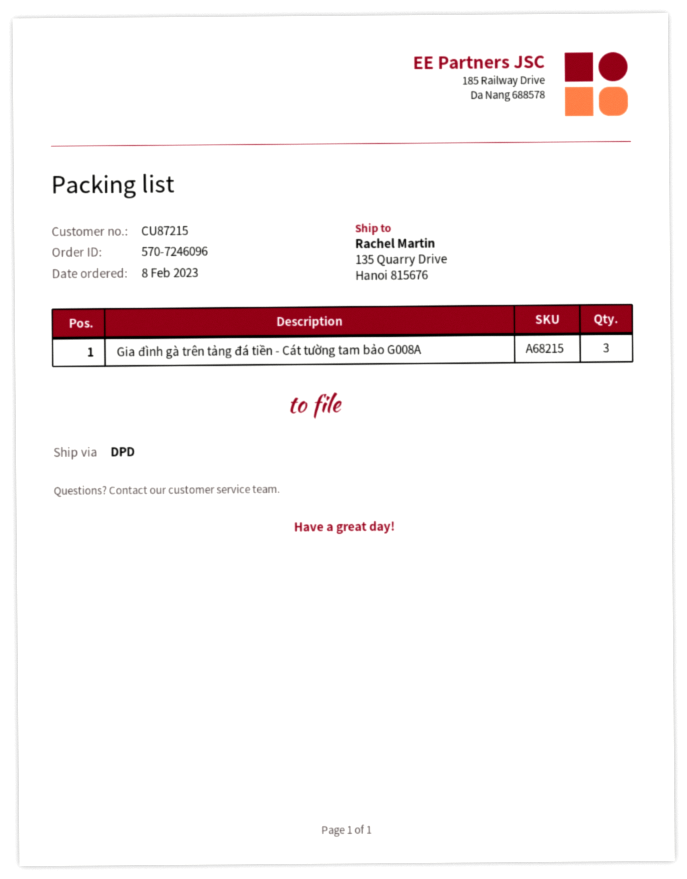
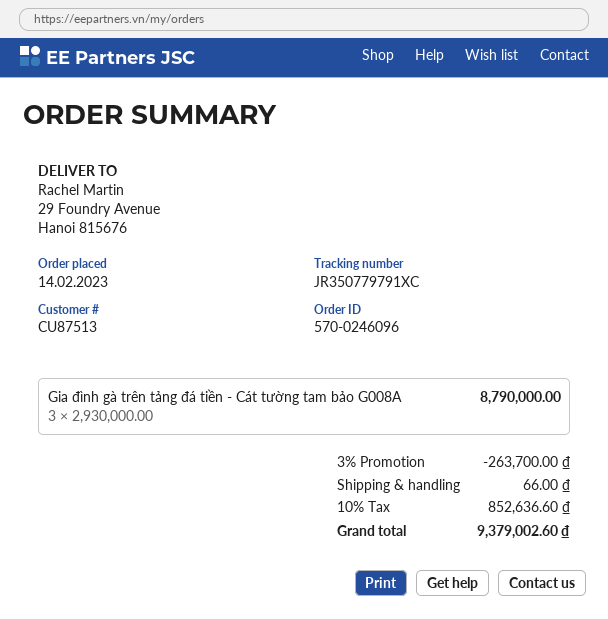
order number: 570-7246096 -> 570-0246096
order date: 2023-02-08 -> 2023-02-14
customer number: CU87215 -> CU87513
ship to: 135 Quarry Drive, Hanoi 815676 -> 29 Foundry Avenue, Hanoi 815676

